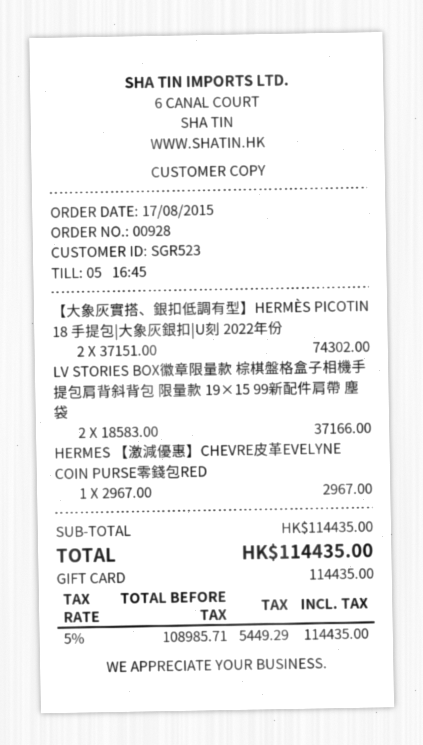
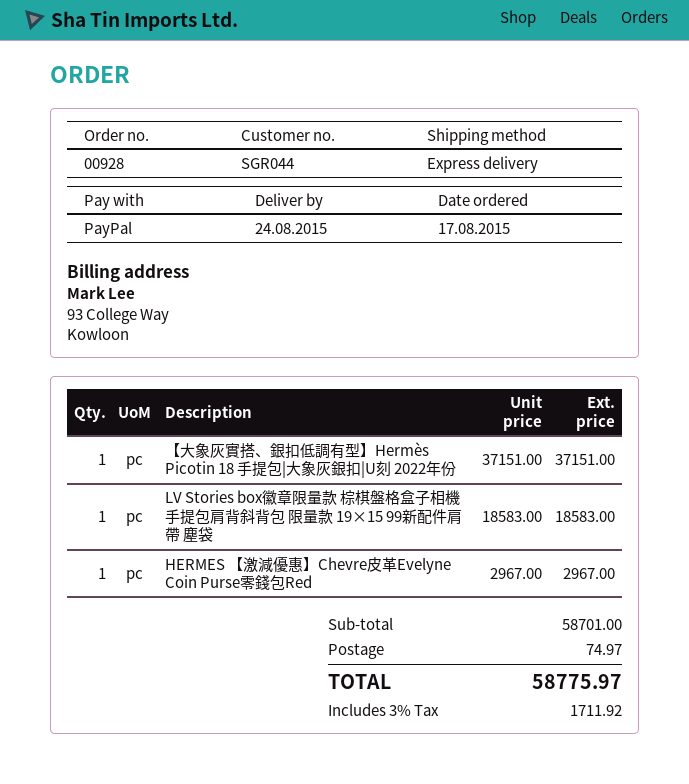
customer number: SGR523 -> SGR044
payment method: gift card -> PayPal
【大象灰實搭、銀扣低調有型】HERMÈS PICOTIN 18 手提包|大象灰銀扣|U刻 2022年份: 2 x 37151.00 = 74302.00 -> 1 x 37151.00 = 37151.00
LV STORIES BOX徽章限量款 棕棋盤格盒子相機手提包肩背斜背包 限量款 19×15 99新配件肩帶 塵袋: 2 x 18583.00 = 37166.00 -> 1 x 18583.00 = 18583.00
subtotal: 114435.00 -> 58701.00
shipping: none -> 74.97
tax: 5% = 5449.29 -> 3% = 1711.92
total: 114435.00 -> 58775.97

